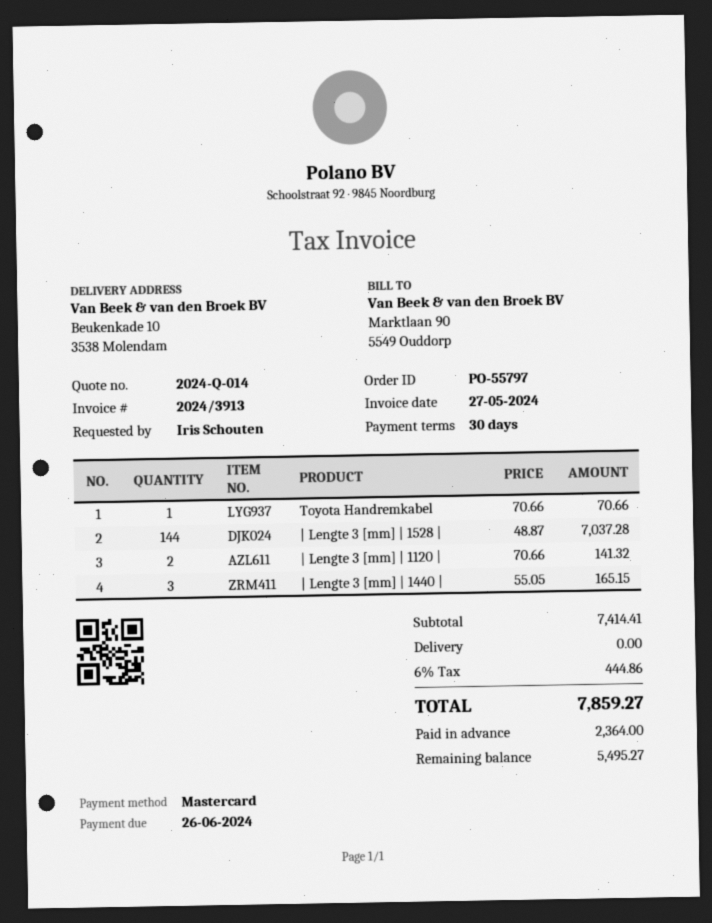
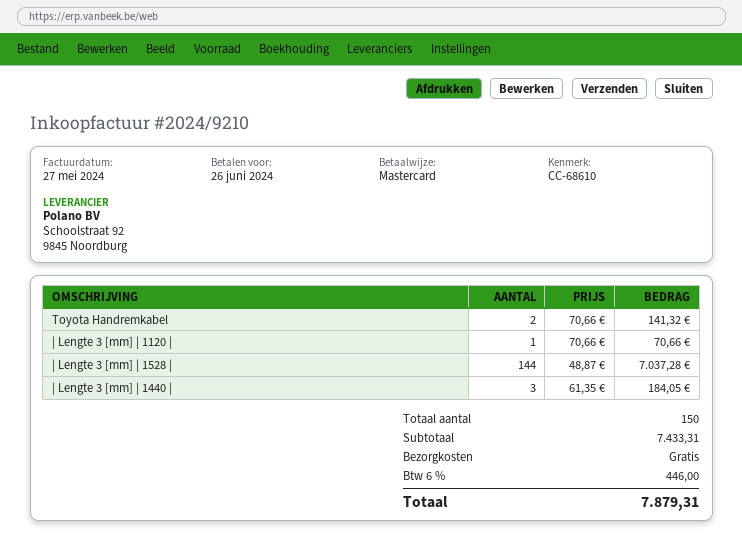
invoice number: 2024/3913 -> 2024/9210
Toyota Handremkabel: 1 x 70.66 = 70.66 -> 2 x 70.66 = 141.32
| Lengte 3 [mm] | 1120 |: 2 x 70.66 = 141.32 -> 1 x 70.66 = 70.66
| Lengte 3 [mm] | 1440 |: 3 x 55.05 = 165.15 -> 3 x 61.35 = 184.05
subtotal: 7414.41 -> 7433.31
tax: 6% = 444.86 -> 6% = 446.00
total: 7859.27 -> 7879.31

